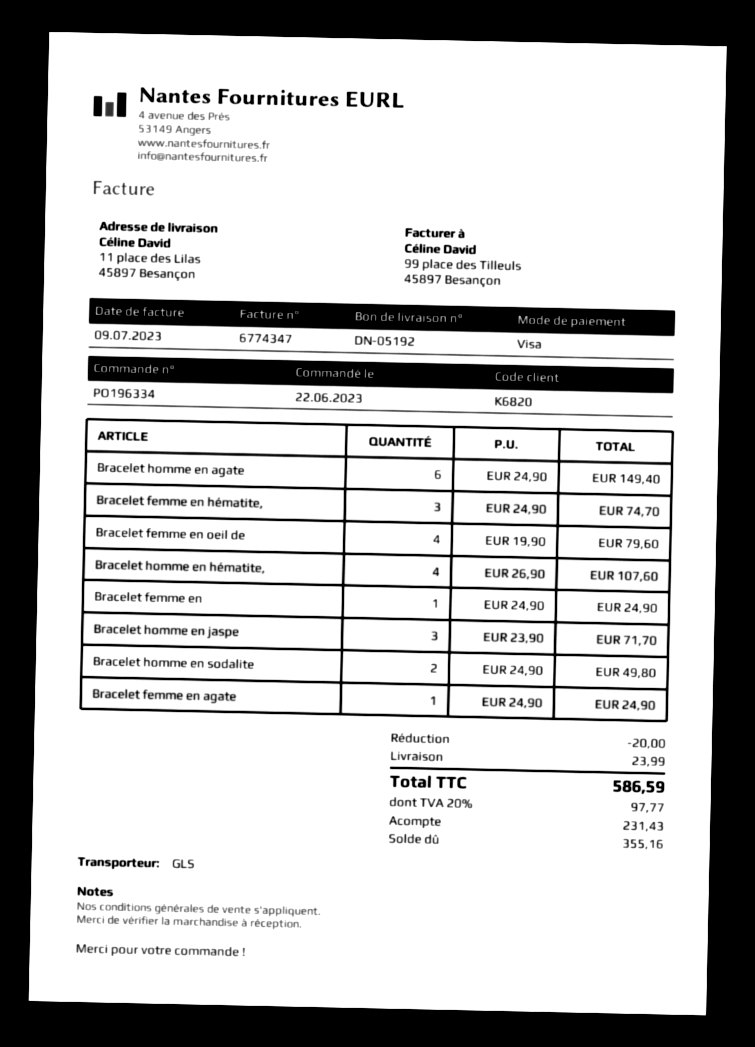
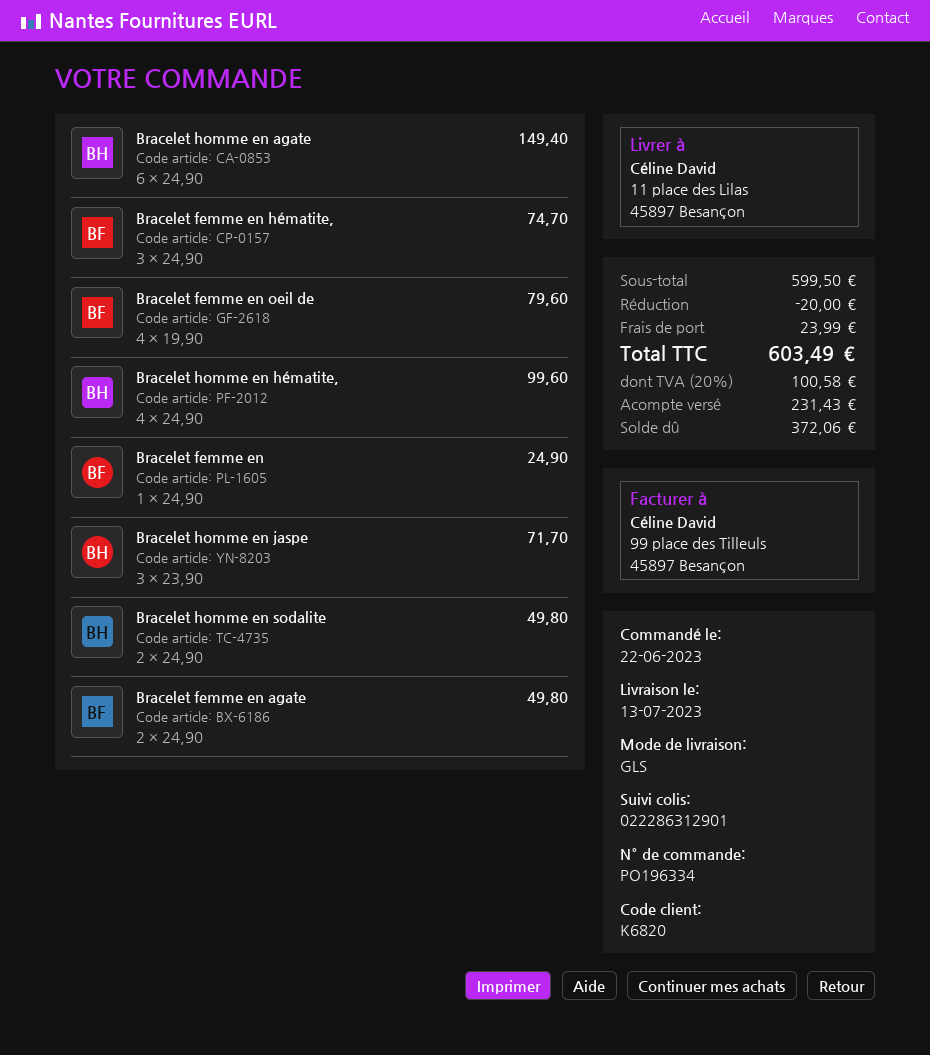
Bracelet homme en hématite,: 4 x 26.90 = 107.60 -> 4 x 24.90 = 99.60
Bracelet femme en agate: 1 x 24.90 = 24.90 -> 2 x 24.90 = 49.80
tax: 20% = 97.77 -> 20% = 100.58
total: 586.59 -> 603.49
balance: 355.16 -> 372.06

